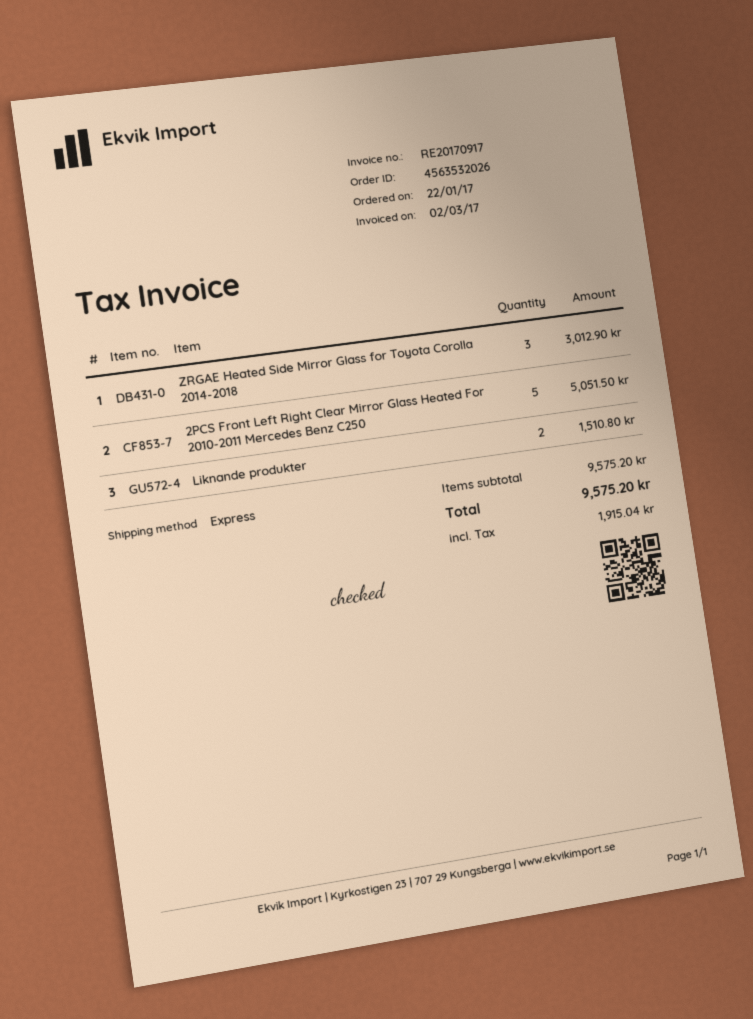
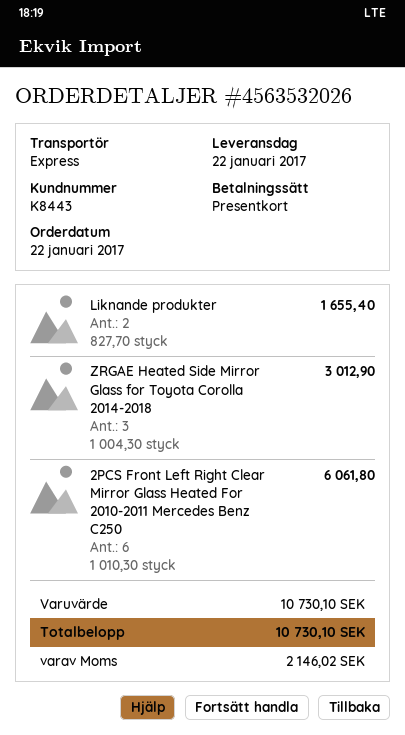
2PCS Front Left Right Clear Mirror Glass Heated For 2010-2011 Mercedes Benz C250: 5 for 5051.50 -> 6 for 6061.80
Liknande produkter: 2 for 1510.80 -> 2 for 1655.40
subtotal: 9575.20 -> 10730.10
tax: 1915.04 -> 2146.02
total: 9575.20 -> 10730.10

